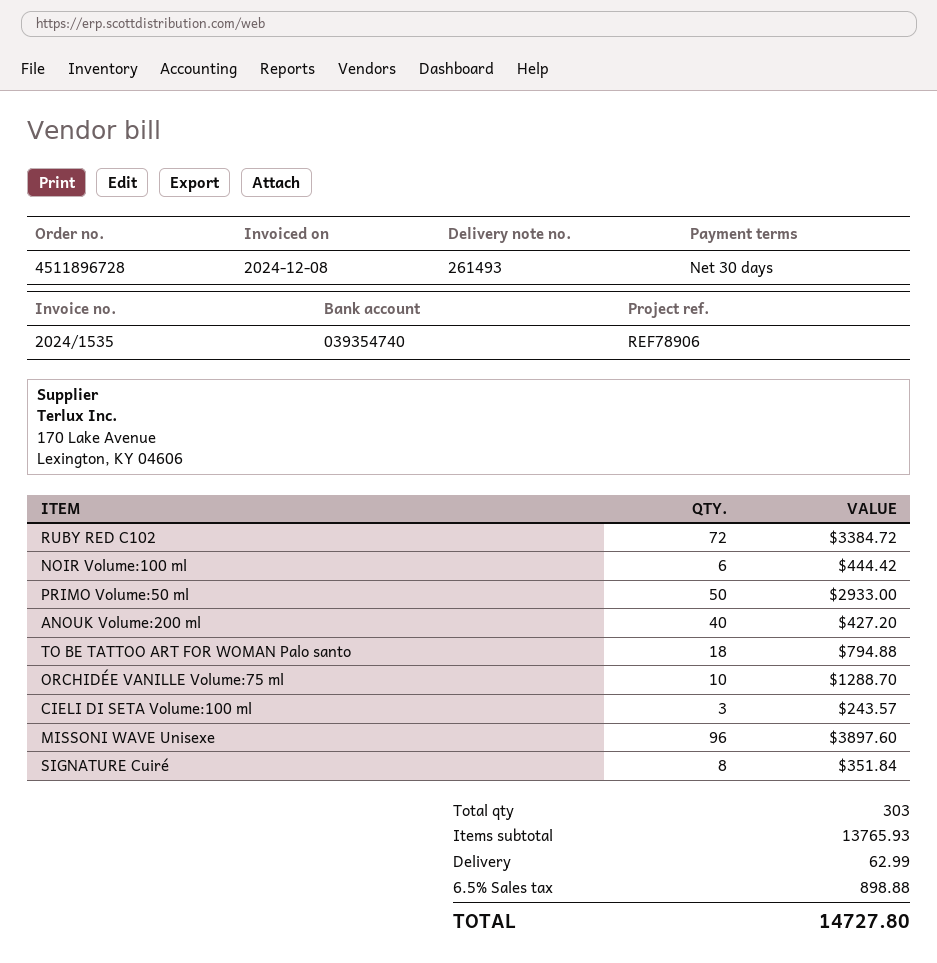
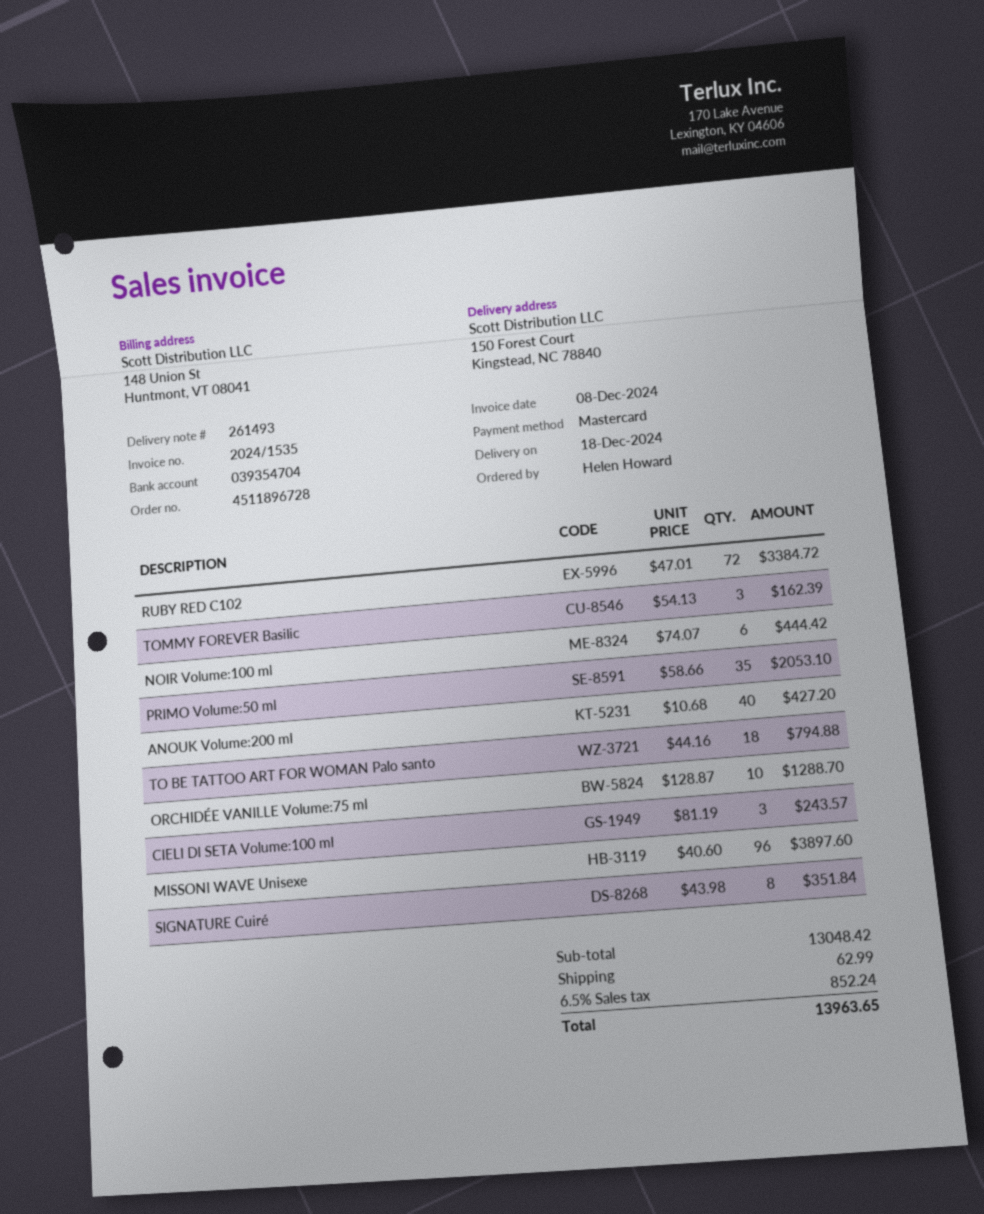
bank account: 039354740 -> 039354704
PRIMO Volume:50 ml: 50 for 2933.00 -> 35 for 2053.10
TOMMY FOREVER Basilic: none -> 3 for 162.39
subtotal: 13765.93 -> 13048.42
tax: 6.5% = 898.88 -> 6.5% = 852.24
total: 14727.80 -> 13963.65

